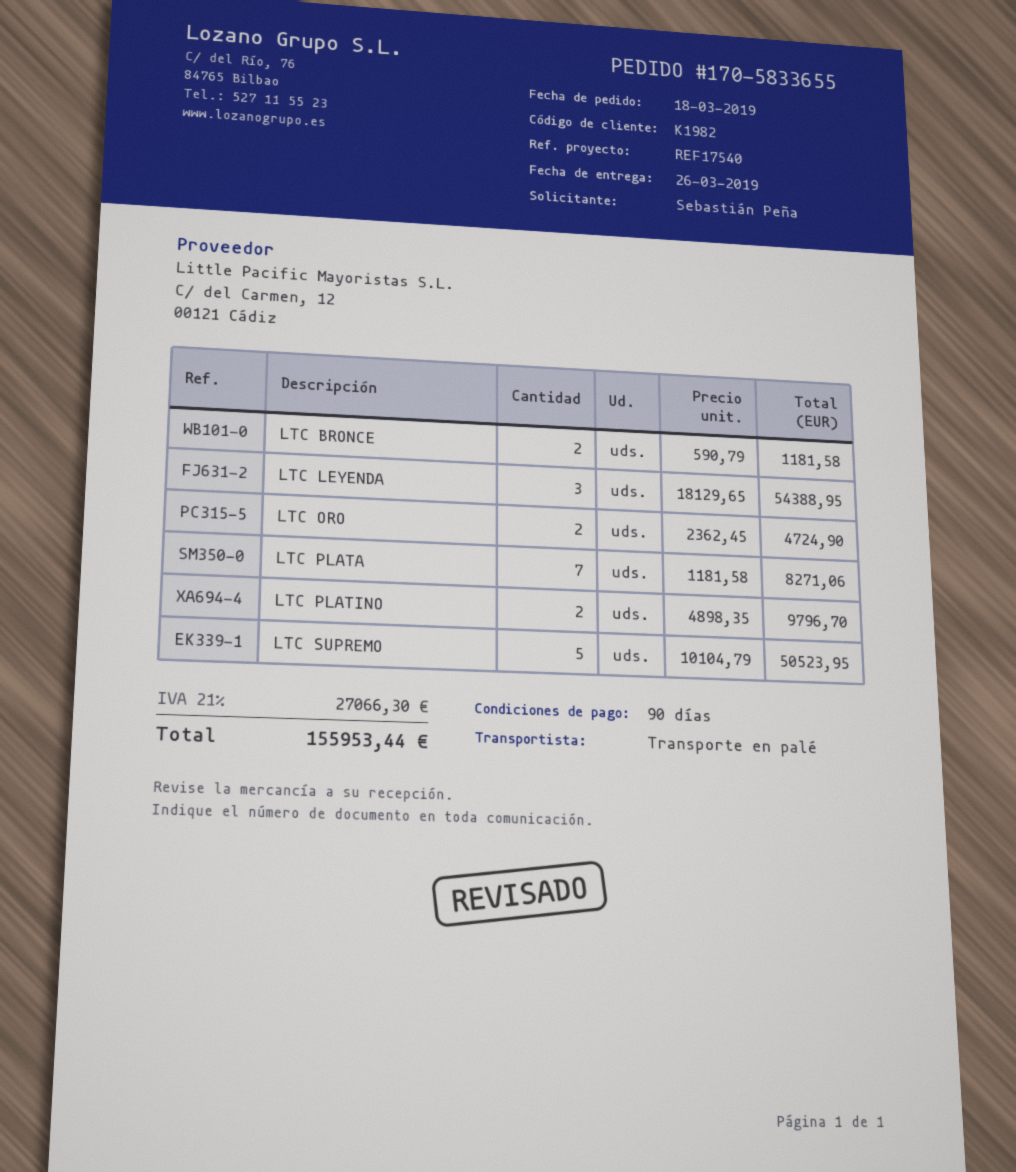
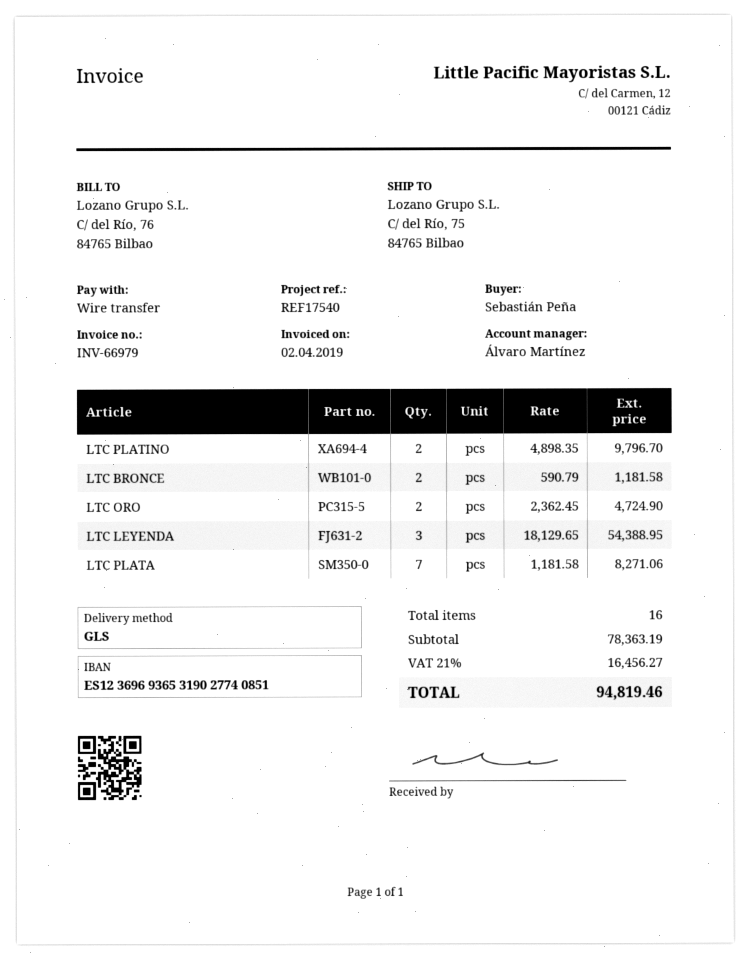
shipping method: pallet freight -> GLS
LTC SUPREMO: 5 x 10104.79 = 50523.95 -> none
tax: 21% = 27066.30 -> 21% = 16456.27
total: 155953.44 -> 94819.46

